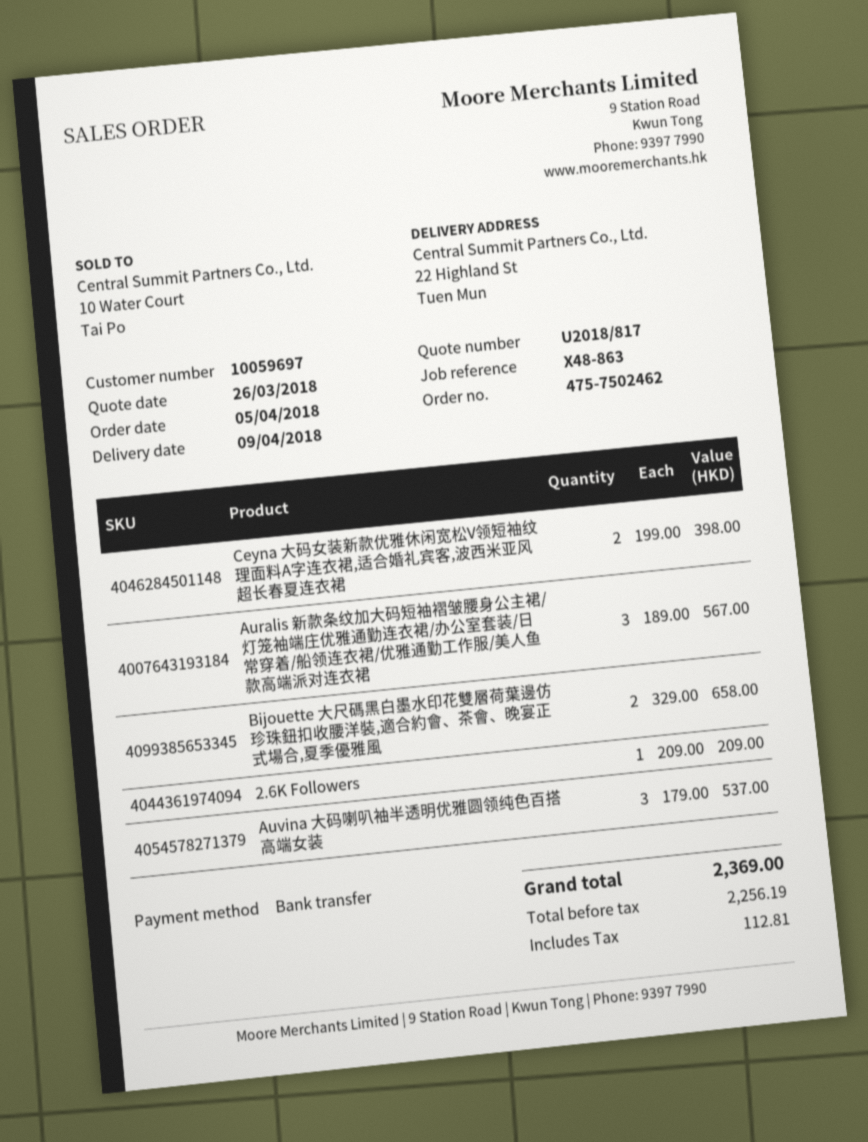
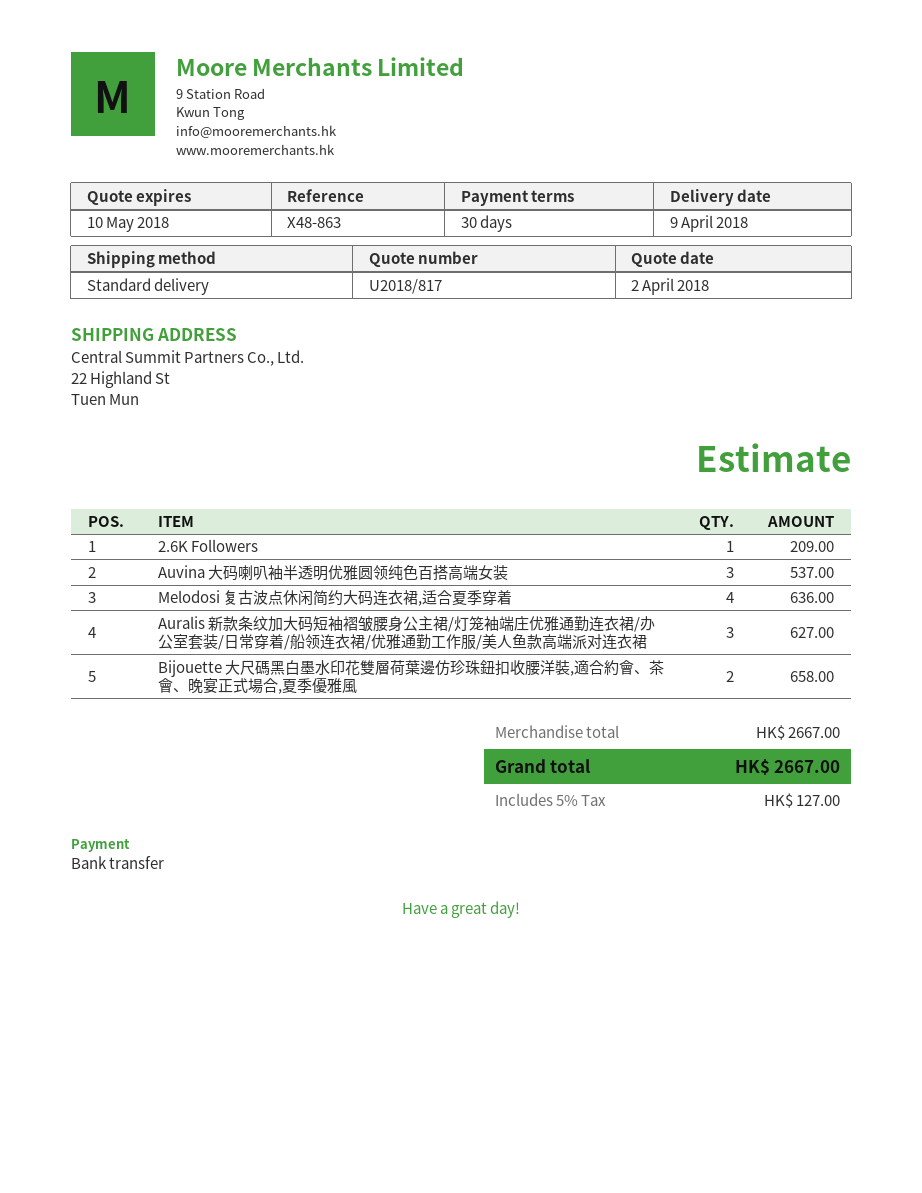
quote date: 2018-03-26 -> 2018-04-02
Ceyna 大码女装新款优雅休闲宽松V领短袖纹理面料A字连衣裙,适合婚礼宾客,波西米亚风超长春夏连衣裙: 2 for 398.00 -> none
Auralis 新款条纹加大码短袖褶皱腰身公主裙/灯笼袖端庄优雅通勤连衣裙/办公室套装/日常穿着/船领连衣裙/优雅通勤工作服/美人鱼款高端派对连衣裙: 3 for 567.00 -> 3 for 627.00
Melodosi 复古波点休闲简约大码连衣裙,适合夏季穿着: none -> 4 for 636.00
tax: 112.81 -> 127.00
total: 2369.00 -> 2667.00

